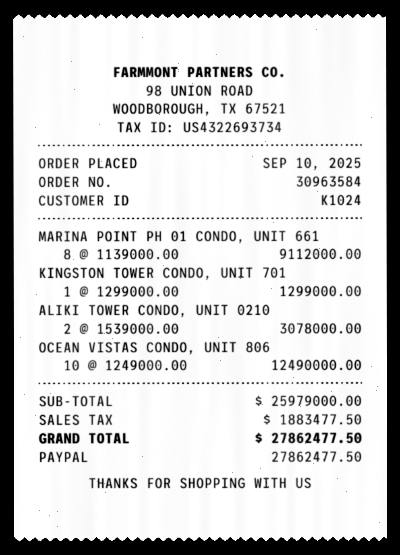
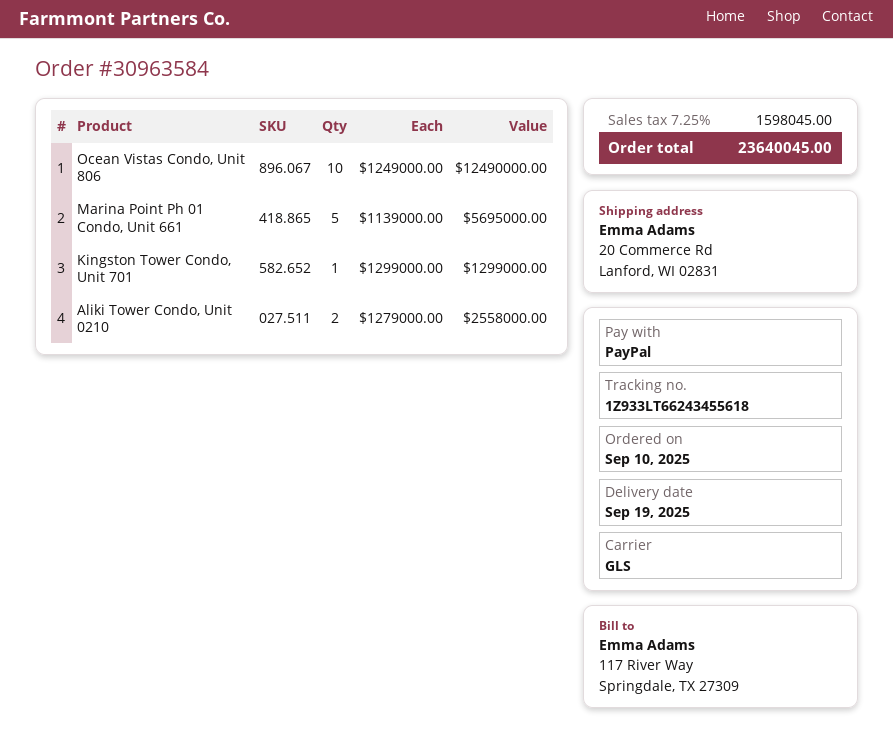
MARINA POINT PH 01 CONDO, UNIT 661: 8 x 1139000.00 = 9112000.00 -> 5 x 1139000.00 = 5695000.00
ALIKI TOWER CONDO, UNIT 0210: 2 x 1539000.00 = 3078000.00 -> 2 x 1279000.00 = 2558000.00
tax: 1883477.50 -> 1598045.00
total: 27862477.50 -> 23640045.00

